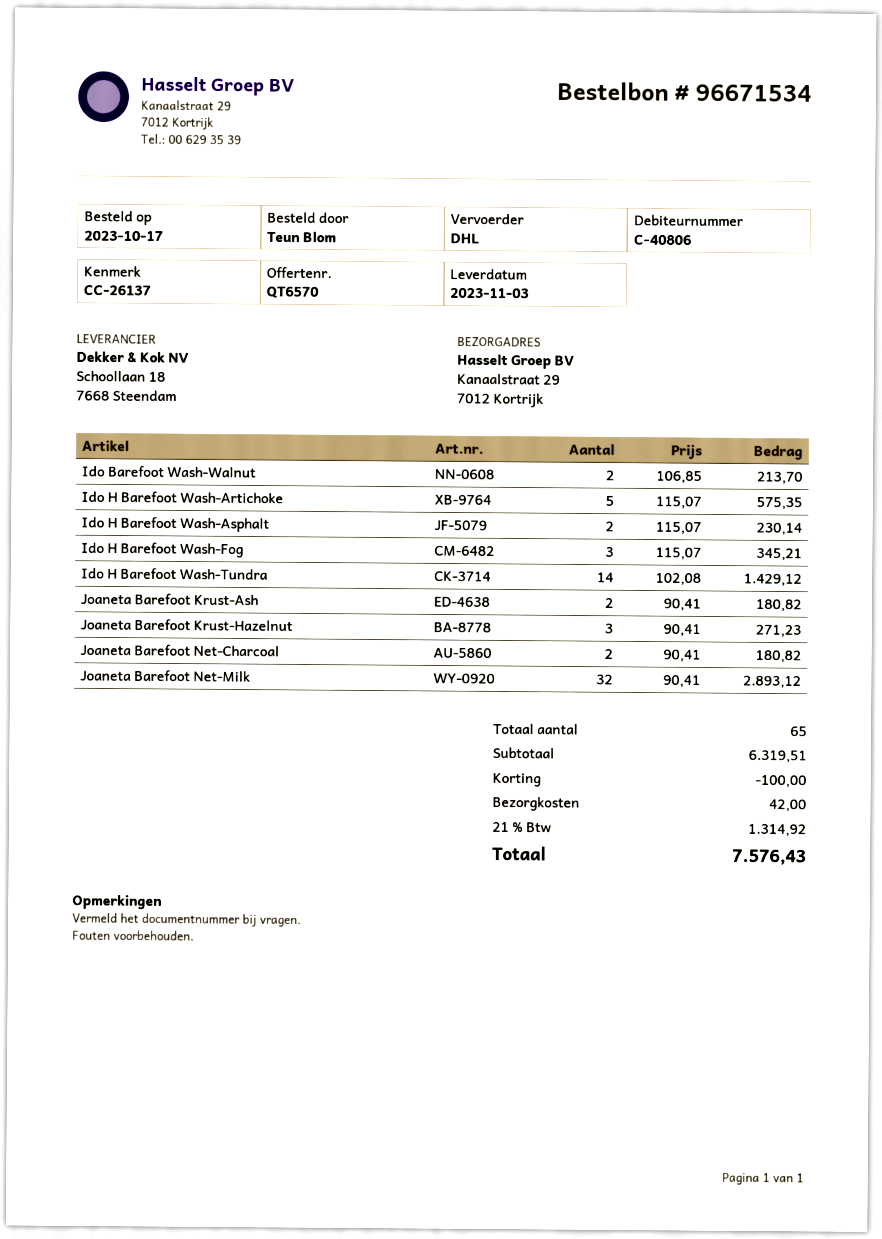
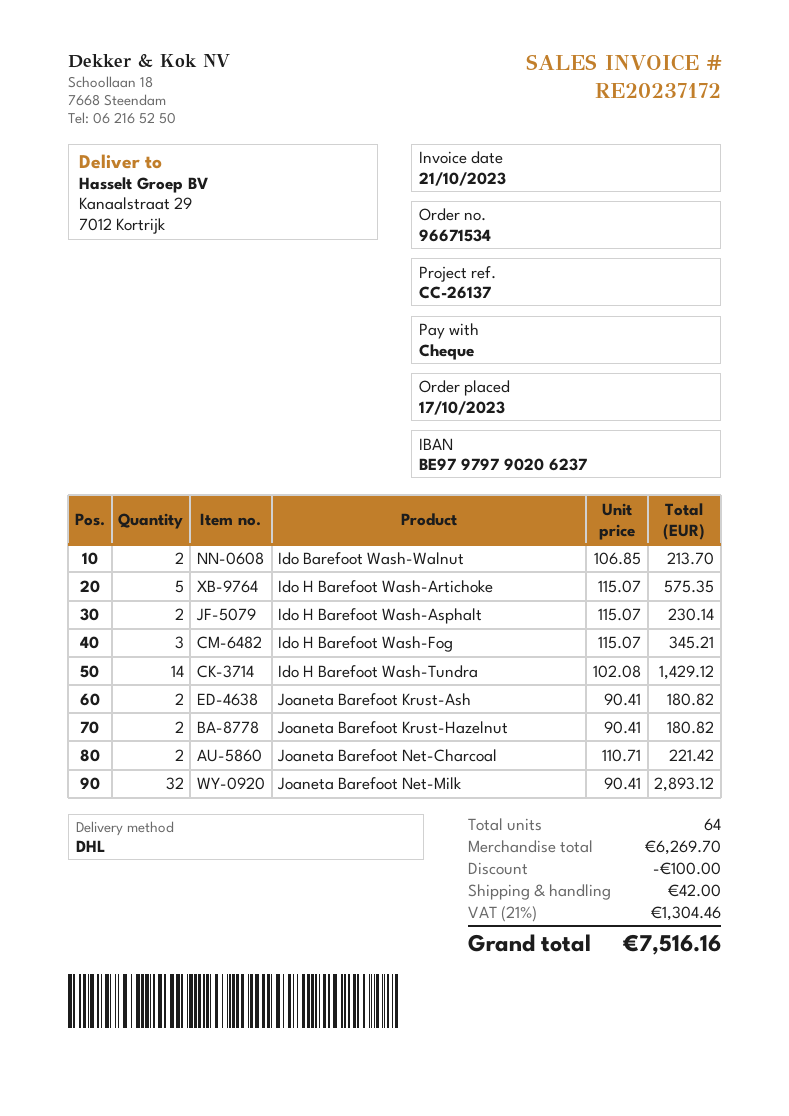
Joaneta Barefoot Krust-Hazelnut: 3 x 90.41 = 271.23 -> 2 x 90.41 = 180.82
Joaneta Barefoot Net-Charcoal: 2 x 90.41 = 180.82 -> 2 x 110.71 = 221.42
total quantity: 65 -> 64
subtotal: 6319.51 -> 6269.70
tax: 21% = 1314.92 -> 21% = 1304.46
total: 7576.43 -> 7516.16

